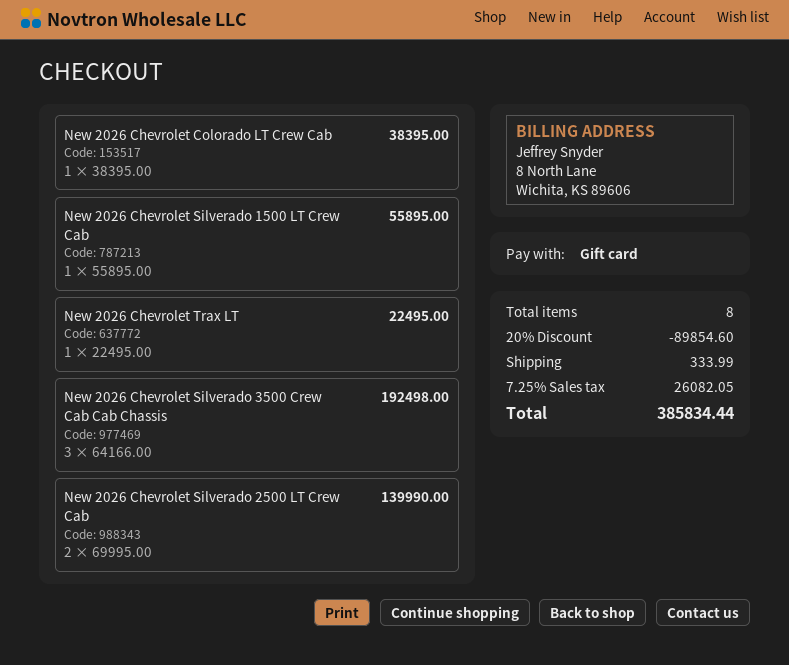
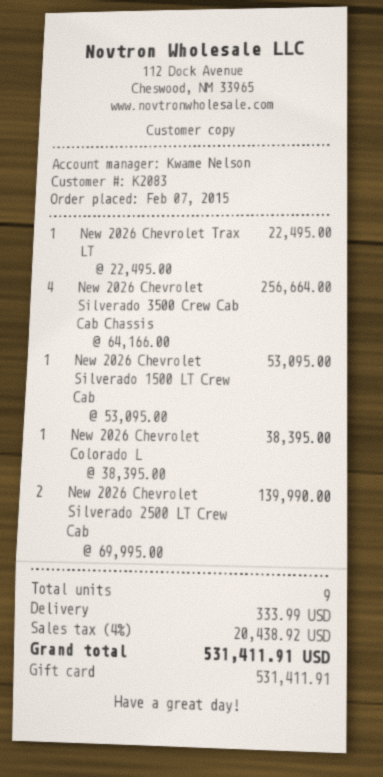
New 2026 Chevrolet Silverado 1500 LT Crew Cab: 1 x 55895.00 = 55895.00 -> 1 x 53095.00 = 53095.00
New 2026 Chevrolet Silverado 3500 Crew Cab Cab Chassis: 3 x 64166.00 = 192498.00 -> 4 x 64166.00 = 256664.00
total quantity: 8 -> 9
discount: 20% = 89854.60 -> none
tax: 7.25% = 26082.05 -> 4% = 20438.92
total: 385834.44 -> 531411.91

